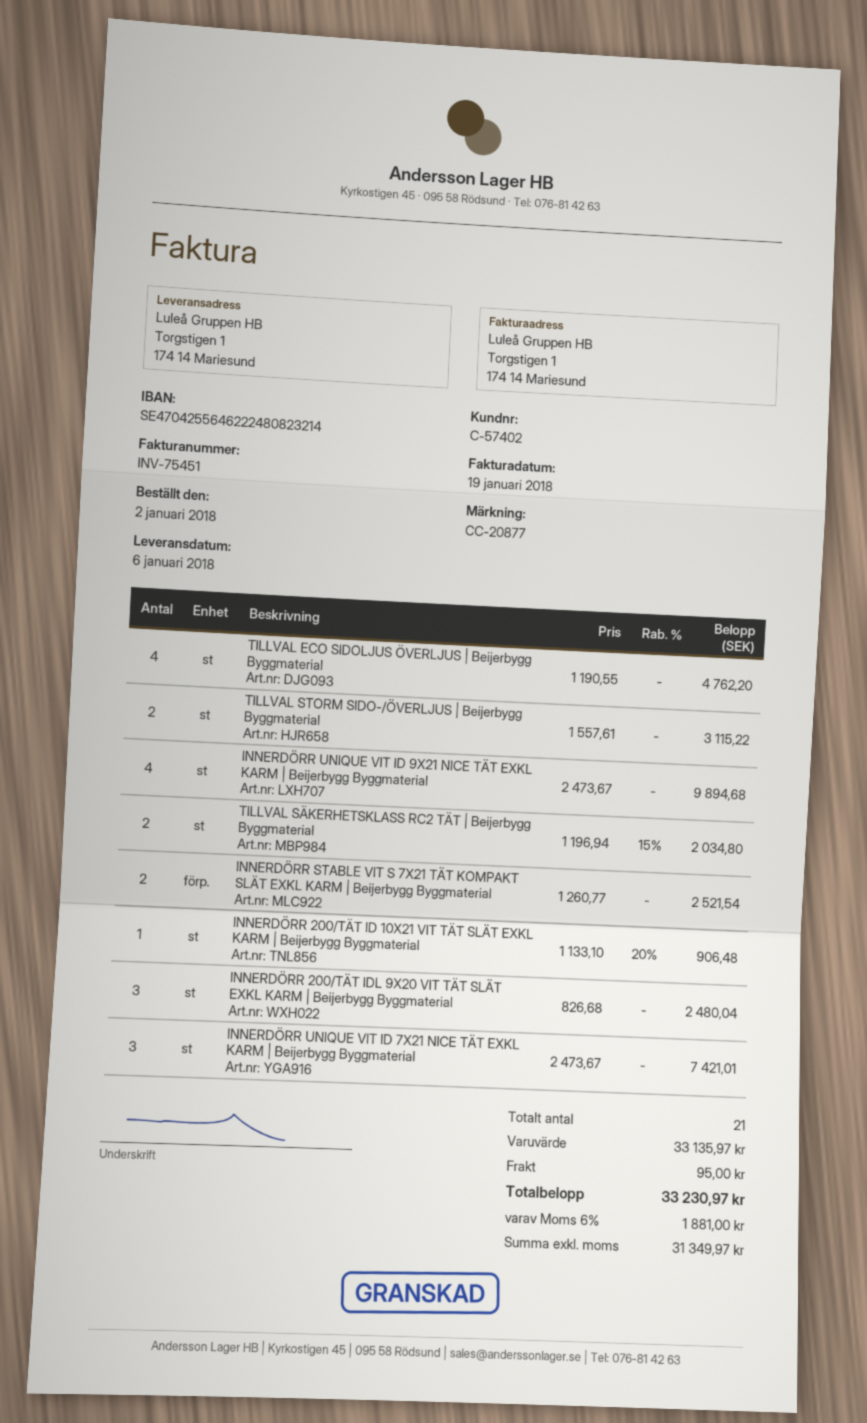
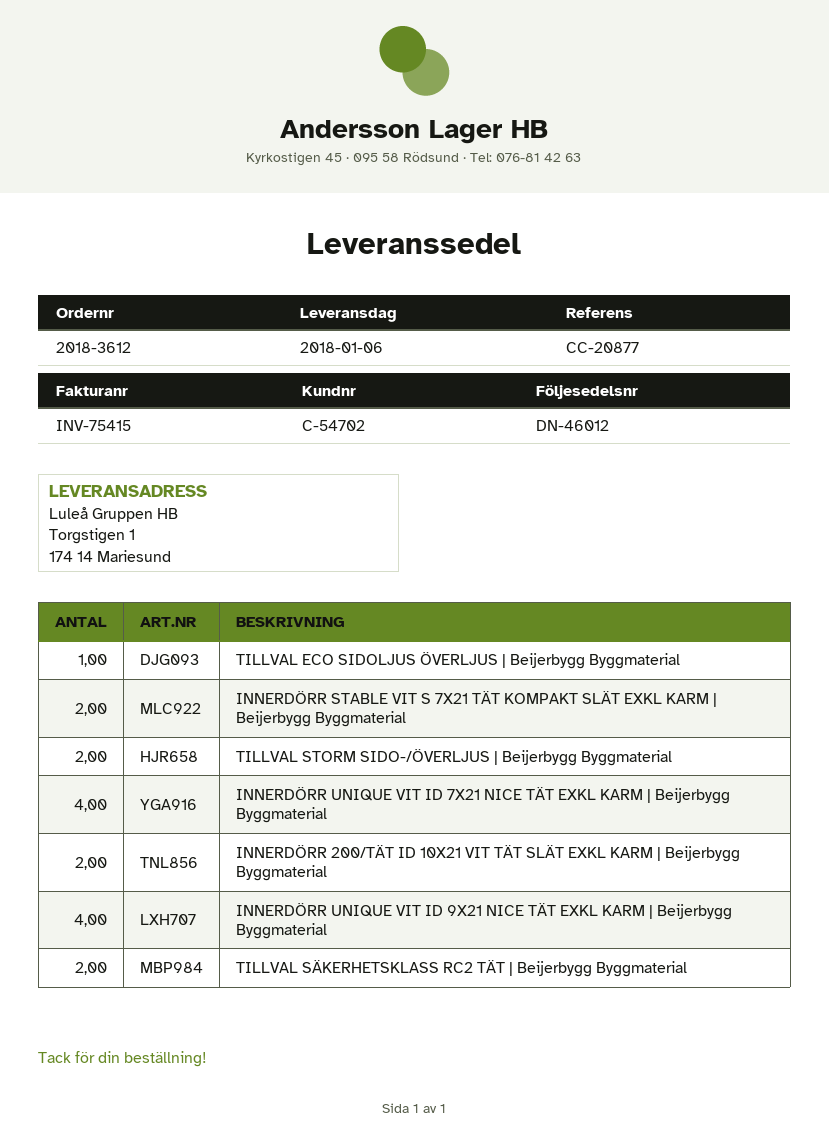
invoice number: INV-75451 -> INV-75415
customer number: C-57402 -> C-54702
TILLVAL ECO SIDOLJUS ÖVERLJUS | Beijerbygg Byggmaterial: 4 -> 1
INNERDÖRR 200/TÄT ID 10X21 VIT TÄT SLÄT EXKL KARM | Beijerbygg Byggmaterial: 1 -> 2
INNERDÖRR 200/TÄT IDL 9X20 VIT TÄT SLÄT EXKL KARM | Beijerbygg Byggmaterial: 3 -> none
INNERDÖRR UNIQUE VIT ID 7X21 NICE TÄT EXKL KARM | Beijerbygg Byggmaterial: 3 -> 4

